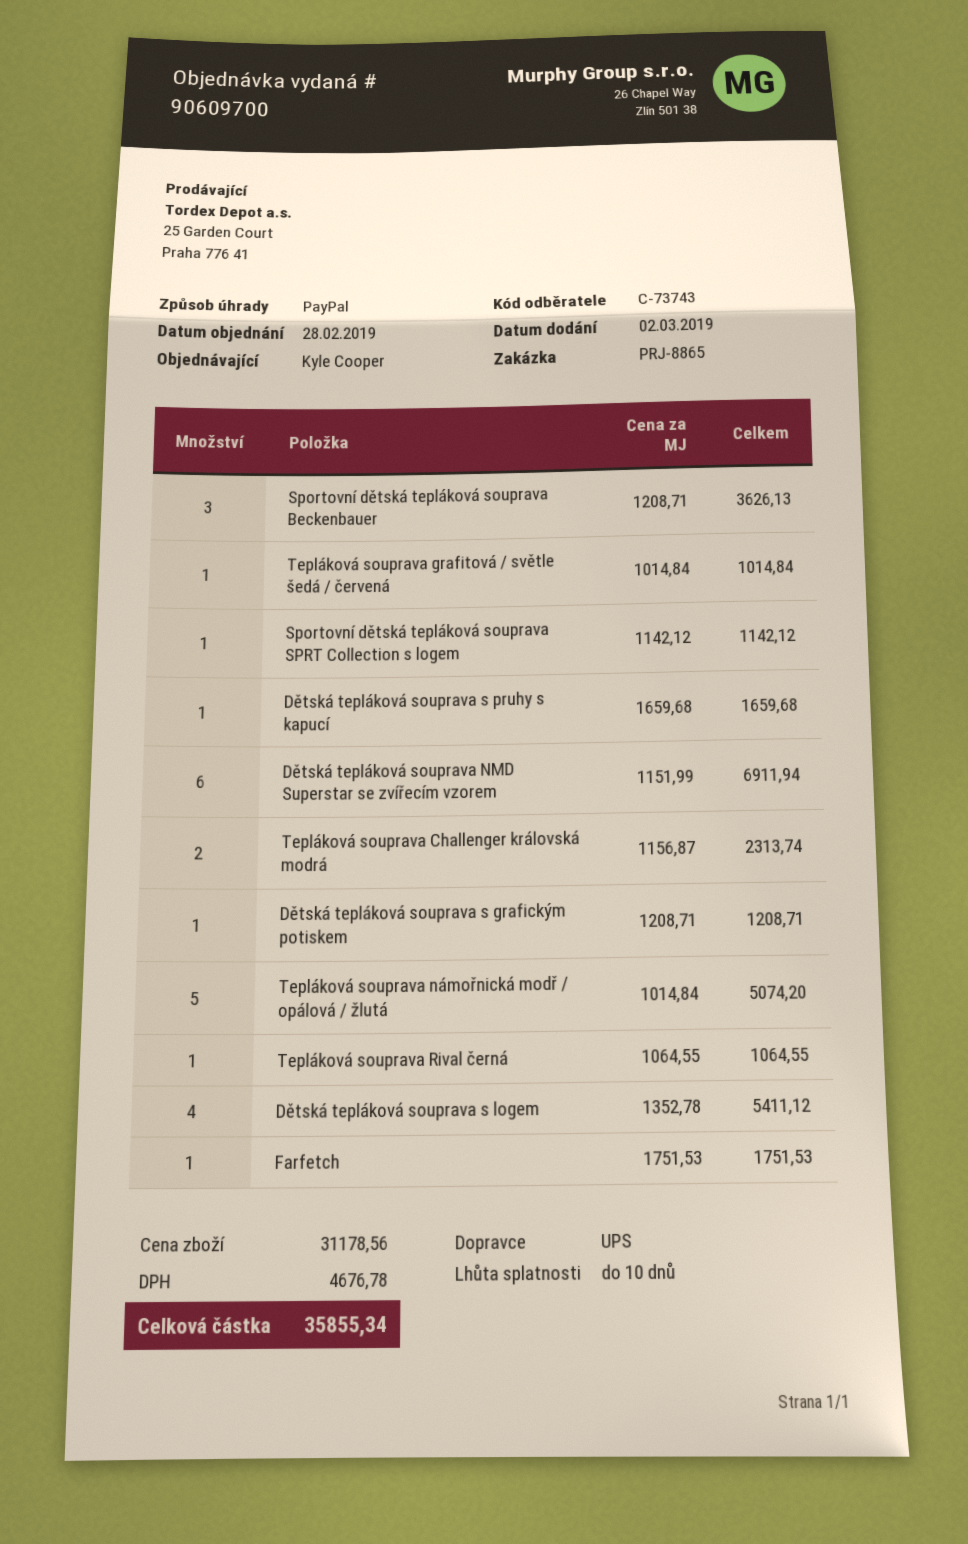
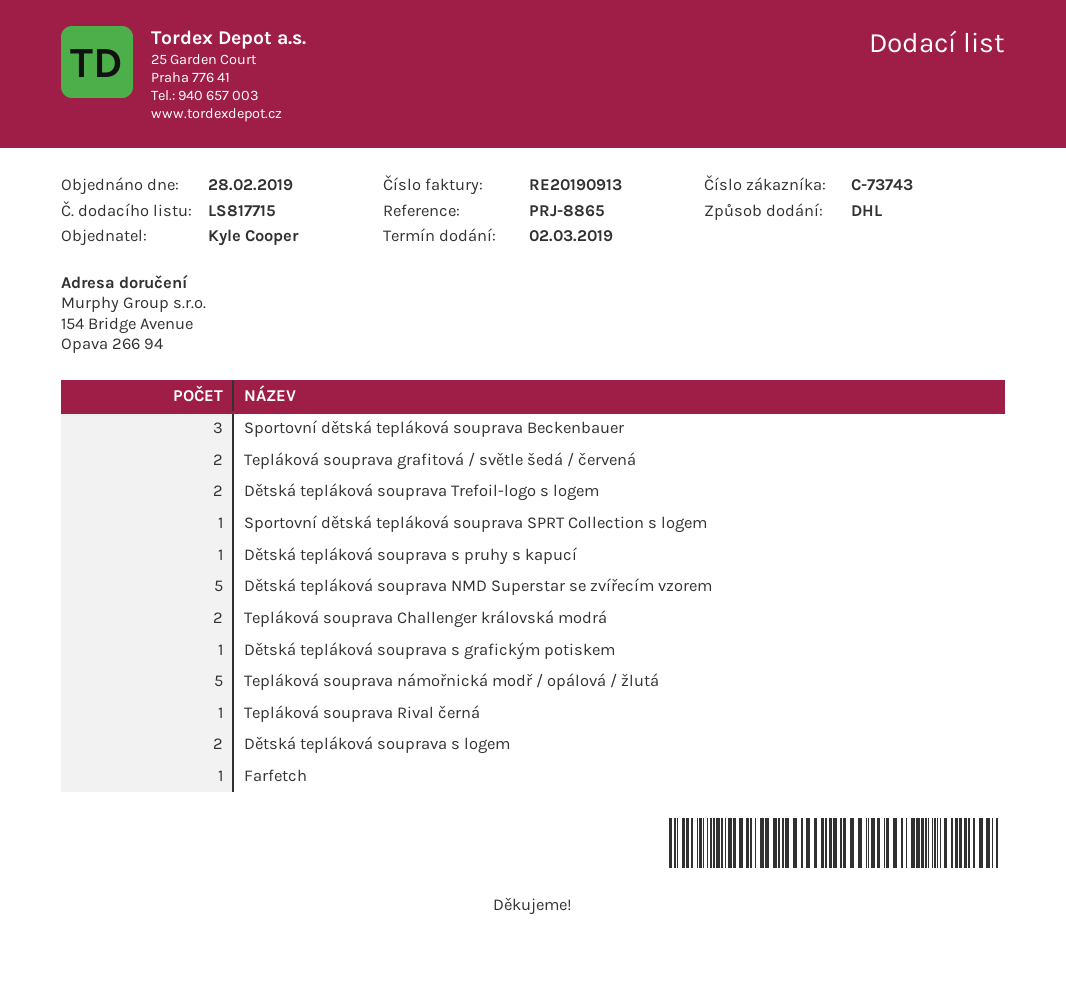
shipping method: UPS -> DHL
Tepláková souprava grafitová / světle šedá / červená: 1 -> 2
Dětská tepláková souprava NMD Superstar se zvířecím vzorem: 6 -> 5
Dětská tepláková souprava s logem: 4 -> 2
Dětská tepláková souprava Trefoil-logo s logem: none -> 2

